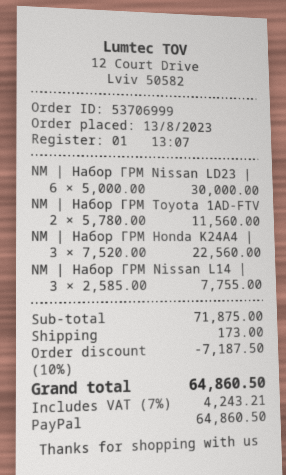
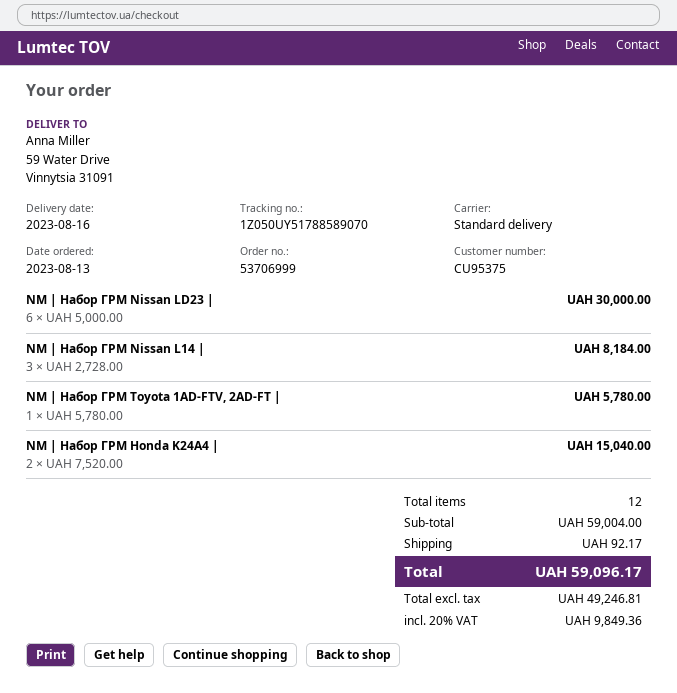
NM | Набор ГРМ Toyota 1AD-FTV: 2 x 5780.00 = 11560.00 -> 1 x 5780.00 = 5780.00
NM | Набор ГРМ Honda K24A4 |: 3 x 7520.00 = 22560.00 -> 2 x 7520.00 = 15040.00
NM | Набор ГРМ Nissan L14 |: 3 x 2585.00 = 7755.00 -> 3 x 2728.00 = 8184.00
subtotal: 71875.00 -> 59004.00
discount: 10% = 7187.50 -> none
shipping: 173.00 -> 92.17
tax: 7% = 4243.21 -> 20% = 9849.36
total: 64860.50 -> 59096.17

